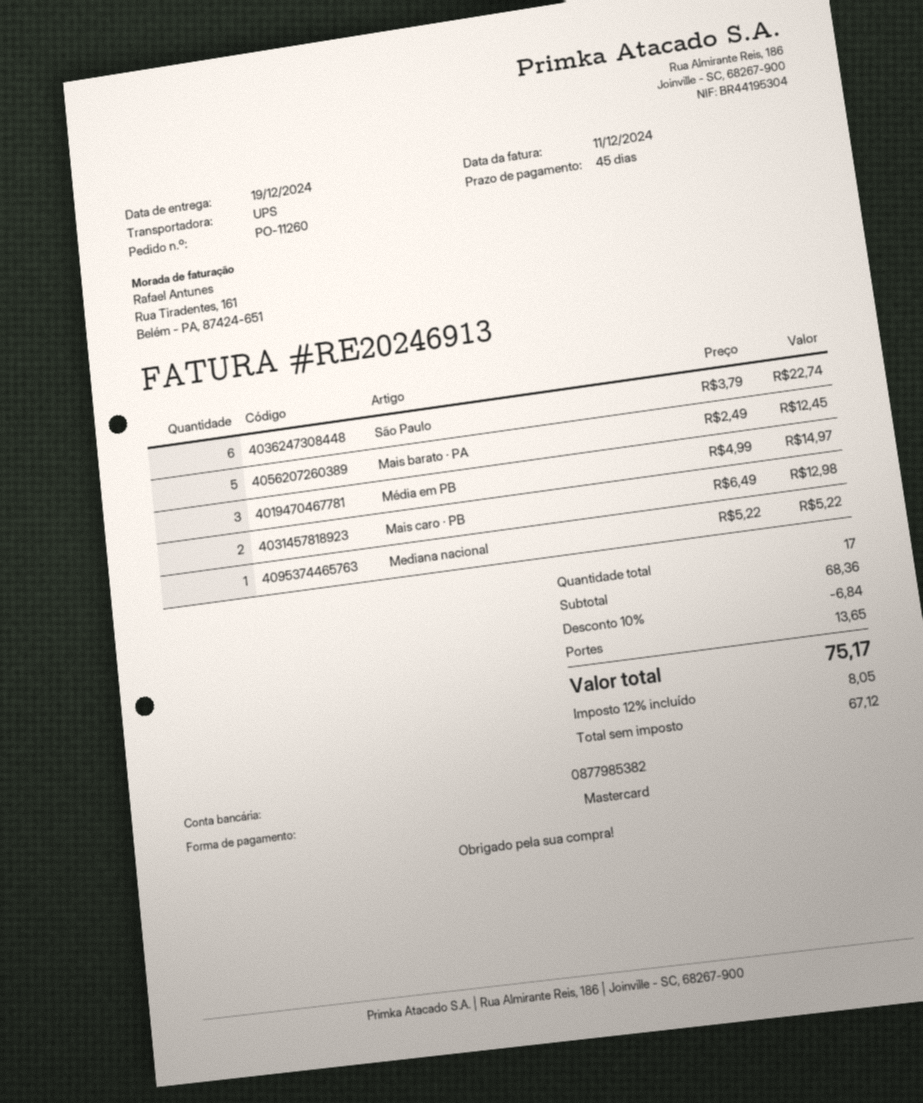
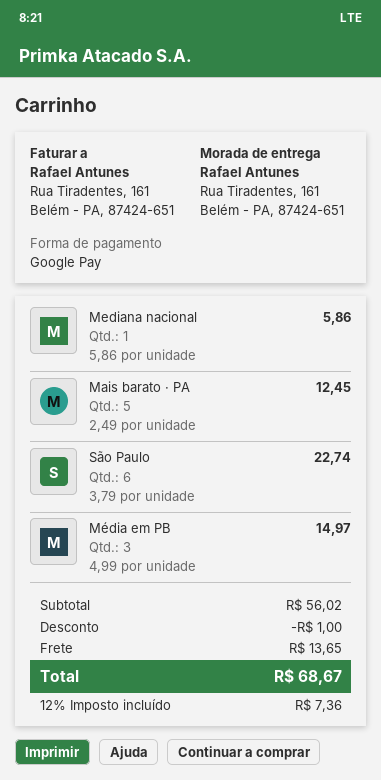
payment method: Mastercard -> Google Pay
Mais caro · PB: 2 x 6.49 = 12.98 -> none
Mediana nacional: 1 x 5.22 = 5.22 -> 1 x 5.86 = 5.86
subtotal: 68.36 -> 56.02
discount: 6.84 -> 1.00
tax: 12% = 8.05 -> 12% = 7.36
total: 75.17 -> 68.67

